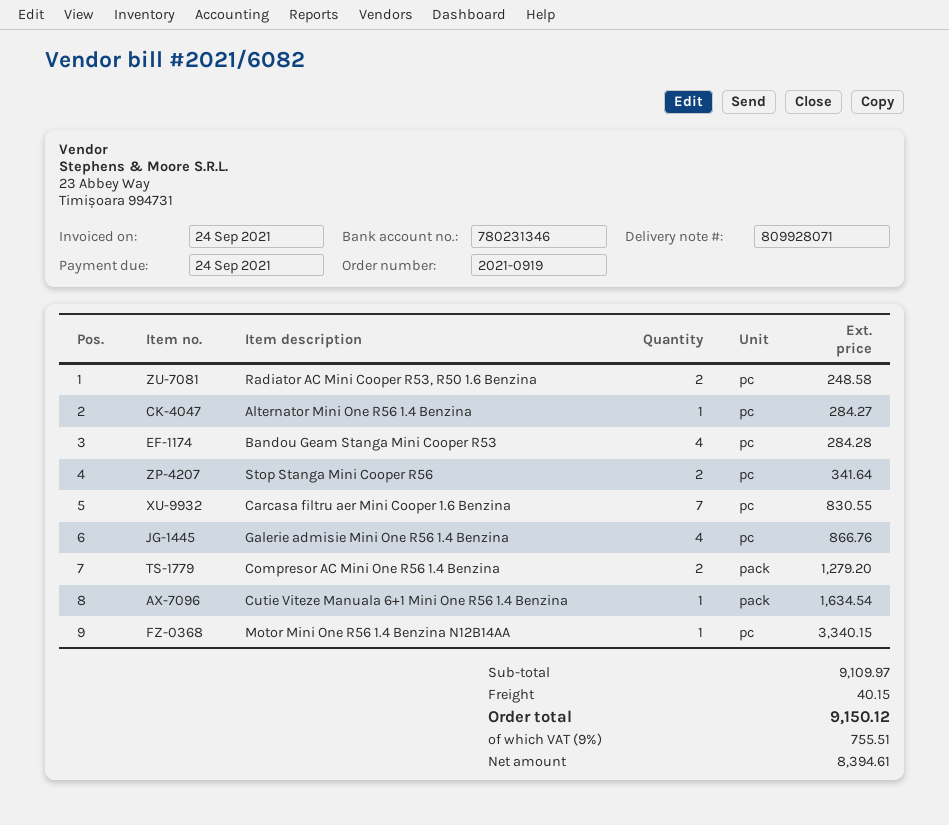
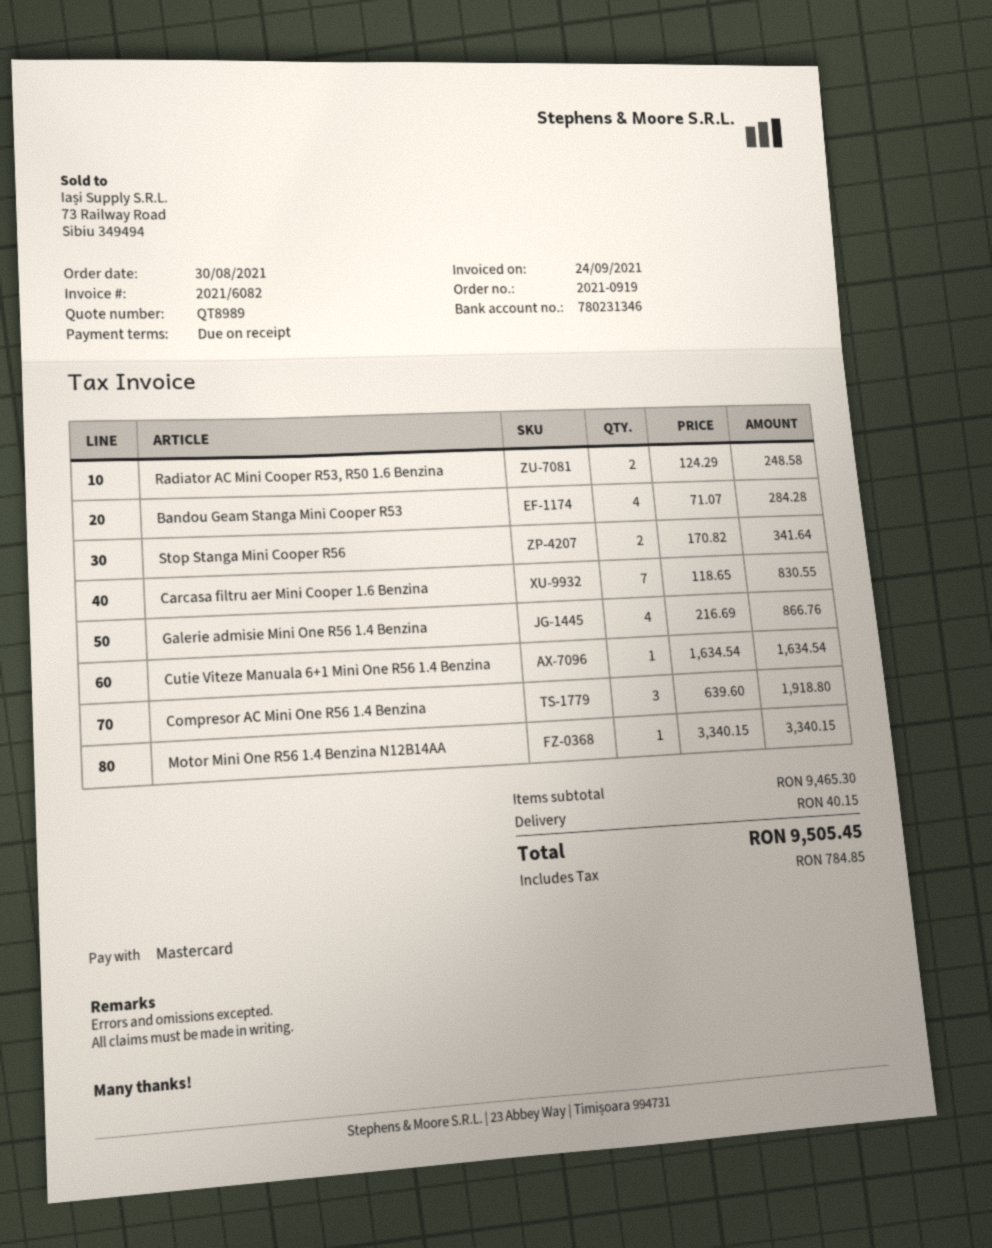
Alternator Mini One R56 1.4 Benzina: 1 for 284.27 -> none
Compresor AC Mini One R56 1.4 Benzina: 2 for 1279.20 -> 3 for 1918.80
subtotal: 9109.97 -> 9465.30
tax: 755.51 -> 784.85
total: 9150.12 -> 9505.45

